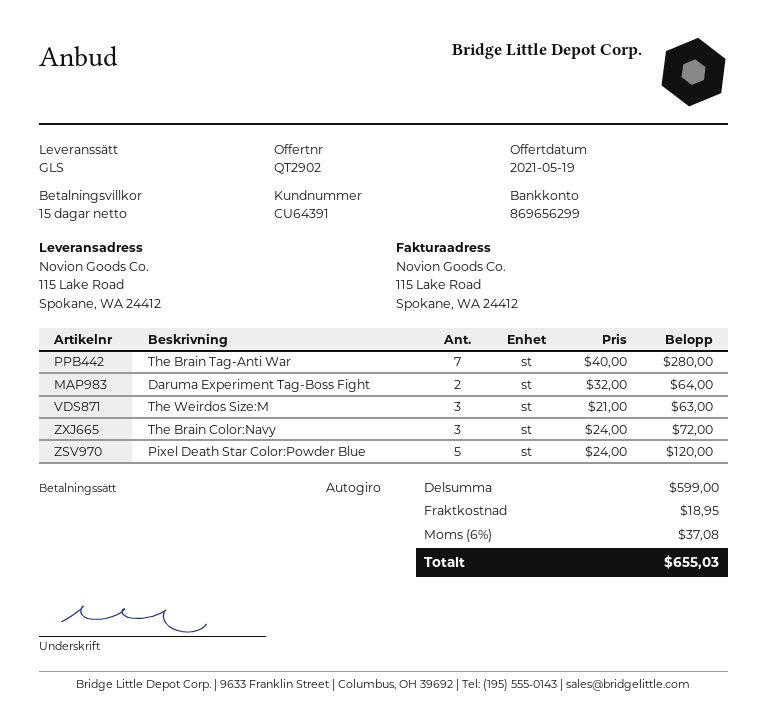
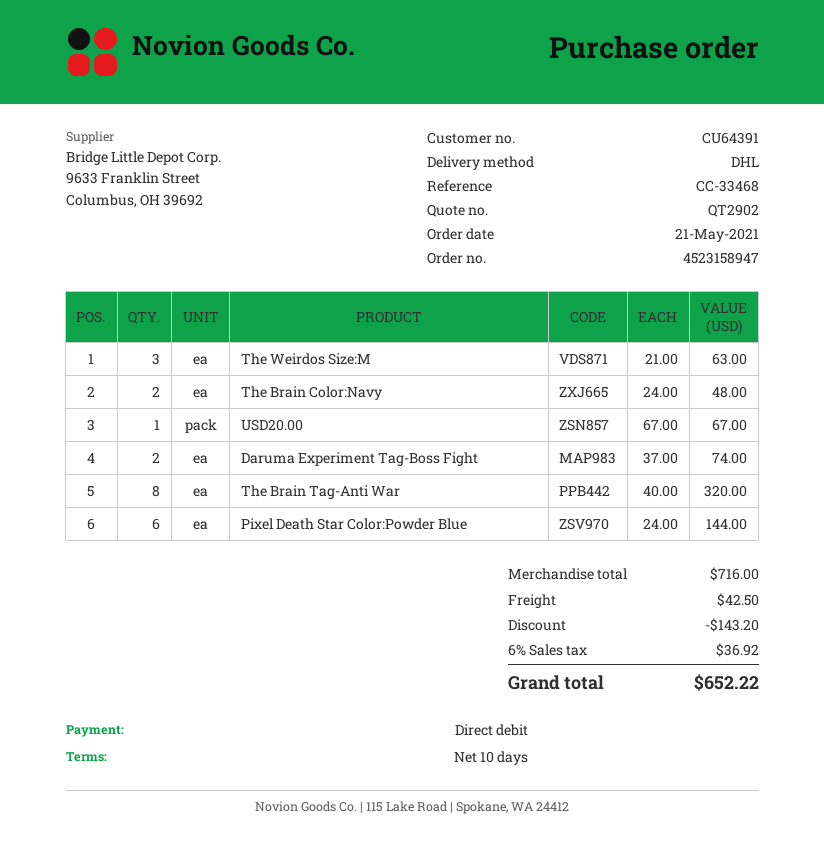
payment terms: 15 days -> 10 days
shipping method: GLS -> DHL
The Brain Tag-Anti War: 7 x 40.00 = 280.00 -> 8 x 40.00 = 320.00
Daruma Experiment Tag-Boss Fight: 2 x 32.00 = 64.00 -> 2 x 37.00 = 74.00
The Brain Color:Navy: 3 x 24.00 = 72.00 -> 2 x 24.00 = 48.00
Pixel Death Star Color:Powder Blue: 5 x 24.00 = 120.00 -> 6 x 24.00 = 144.00
USD20.00: none -> 1 x 67.00 = 67.00
subtotal: 599.00 -> 716.00
discount: none -> 143.20
shipping: 18.95 -> 42.50
tax: 6% = 37.08 -> 6% = 36.92
total: 655.03 -> 652.22

